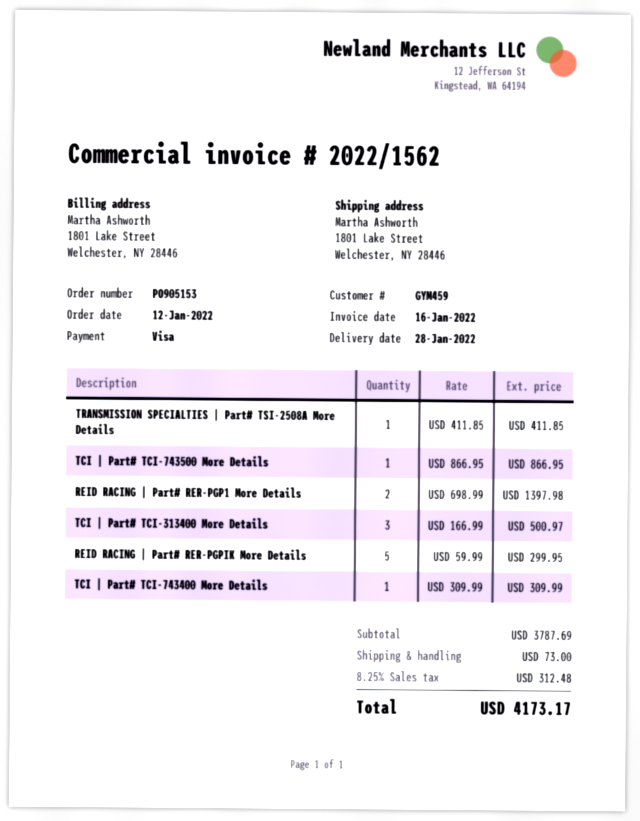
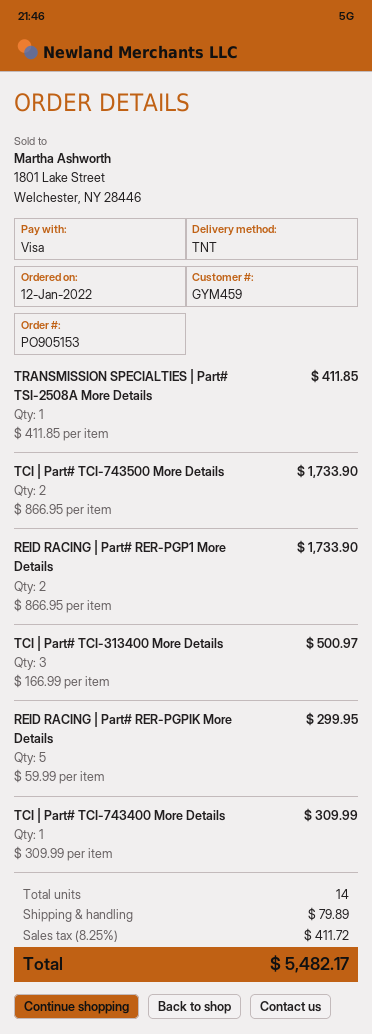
TCI | Part# TCI-743500 More Details: 1 x 866.95 = 866.95 -> 2 x 866.95 = 1733.90
REID RACING | Part# RER-PGP1 More Details: 2 x 698.99 = 1397.98 -> 2 x 866.95 = 1733.90
shipping: 73.00 -> 79.89
tax: 8.25% = 312.48 -> 8.25% = 411.72
total: 4173.17 -> 5482.17

